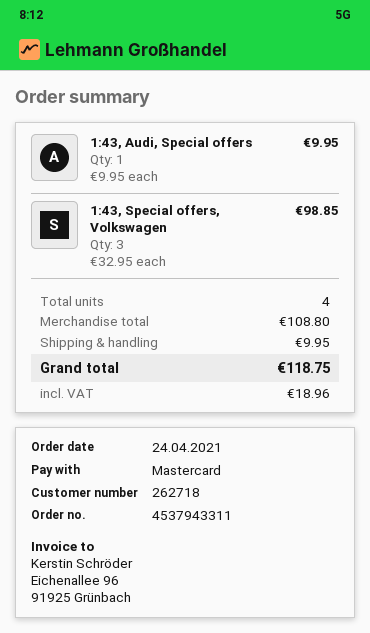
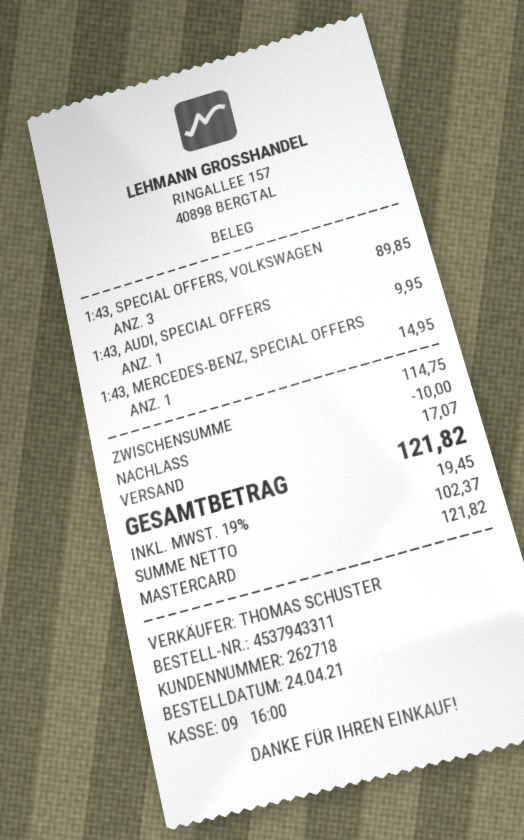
1:43, Special offers, Volkswagen: 3 for 98.85 -> 3 for 89.85
1:43, MERCEDES-BENZ, SPECIAL OFFERS: none -> 1 for 14.95
subtotal: 108.80 -> 114.75
discount: none -> 10.00
shipping: 9.95 -> 17.07
tax: 18.96 -> 19.45
total: 118.75 -> 121.82

